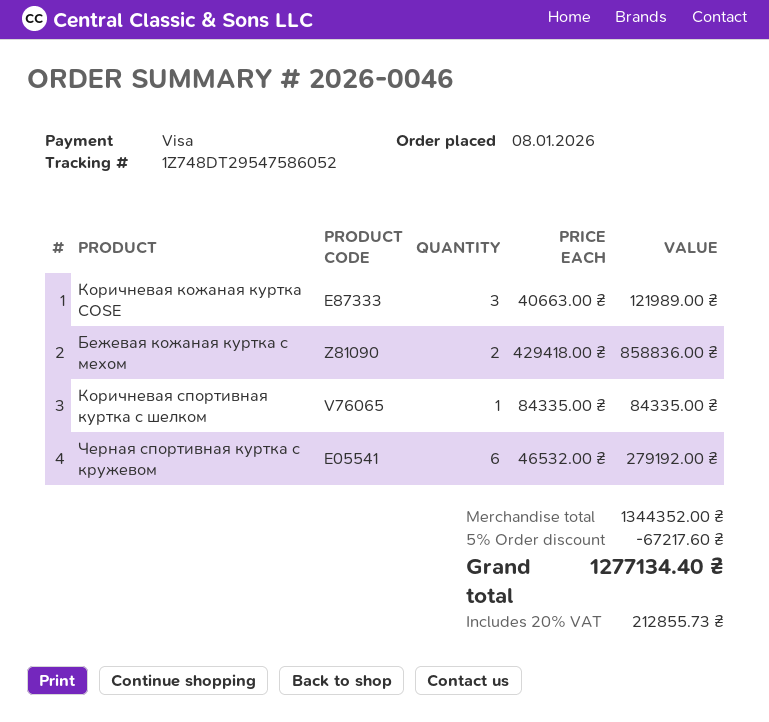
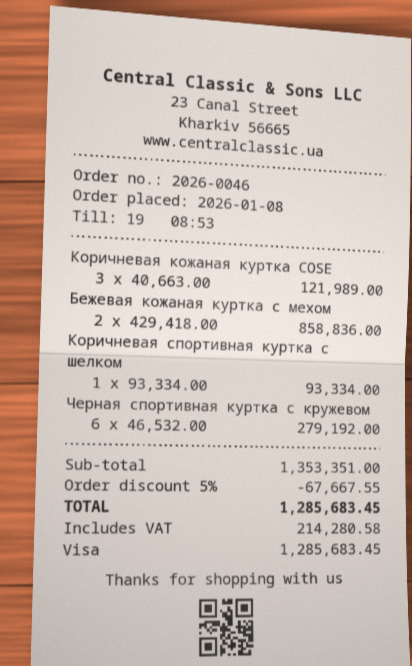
Коричневая спортивная куртка с шелком: 1 x 84335.00 = 84335.00 -> 1 x 93334.00 = 93334.00
subtotal: 1344352.00 -> 1353351.00
discount: 5% = 67217.60 -> 5% = 67667.55
tax: 212855.73 -> 214280.58
total: 1277134.40 -> 1285683.45

